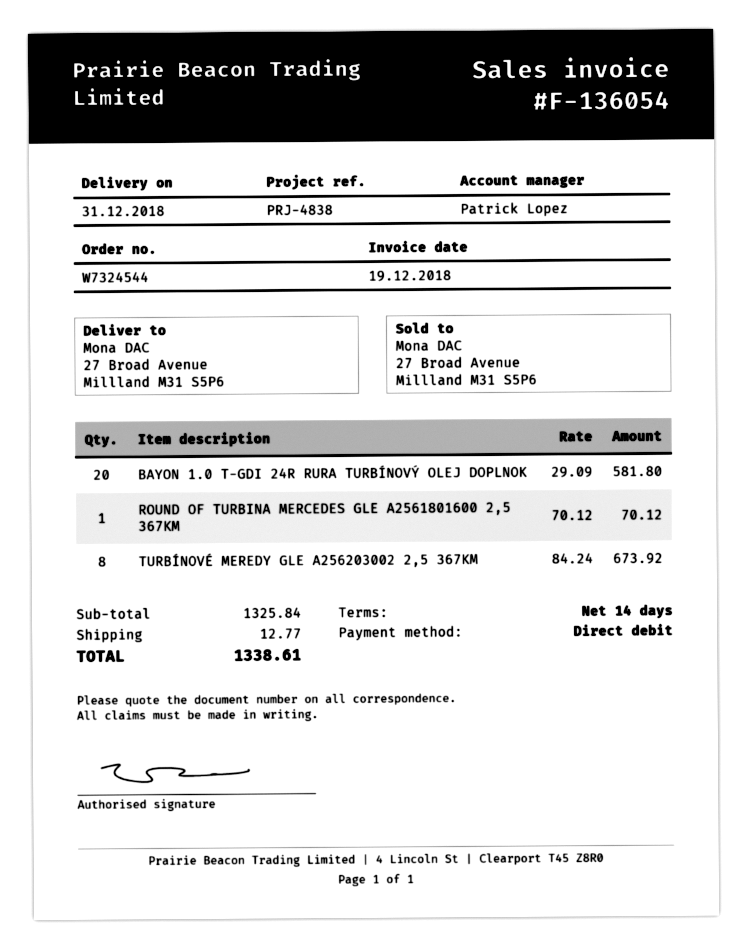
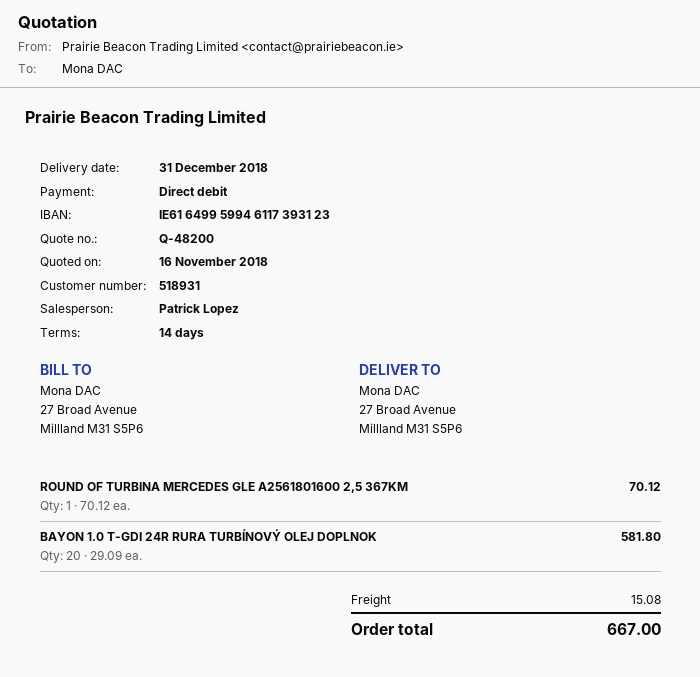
TURBÍNOVÉ MEREDY GLE A256203002 2,5 367KM: 8 x 84.24 = 673.92 -> none
shipping: 12.77 -> 15.08
total: 1338.61 -> 667.00

